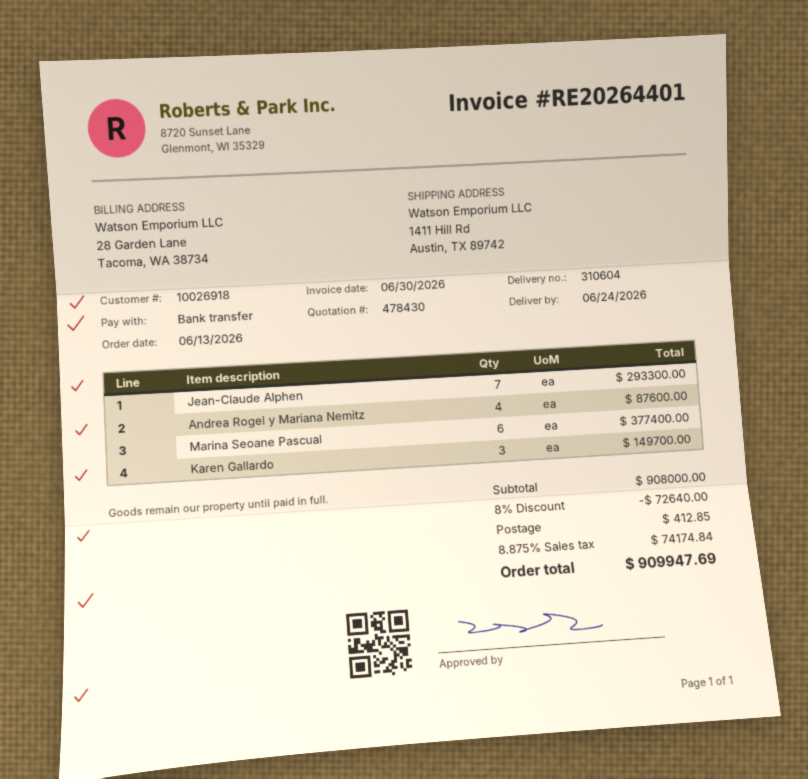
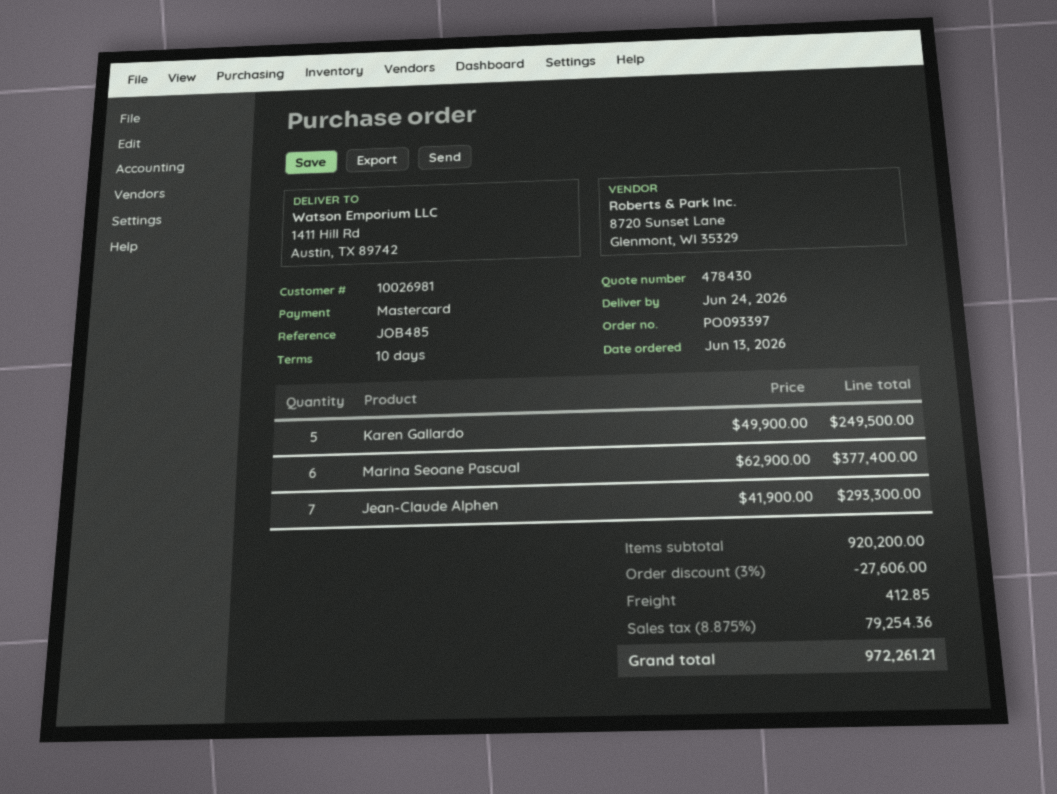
customer number: 10026918 -> 10026981
payment method: bank transfer -> Mastercard
Andrea Rogel y Mariana Nemitz: 4 for 87600.00 -> none
Karen Gallardo: 3 for 149700.00 -> 5 for 249500.00
subtotal: 908000.00 -> 920200.00
discount: 8% = 72640.00 -> 3% = 27606.00
tax: 8.875% = 74174.84 -> 8.875% = 79254.36
total: 909947.69 -> 972261.21

